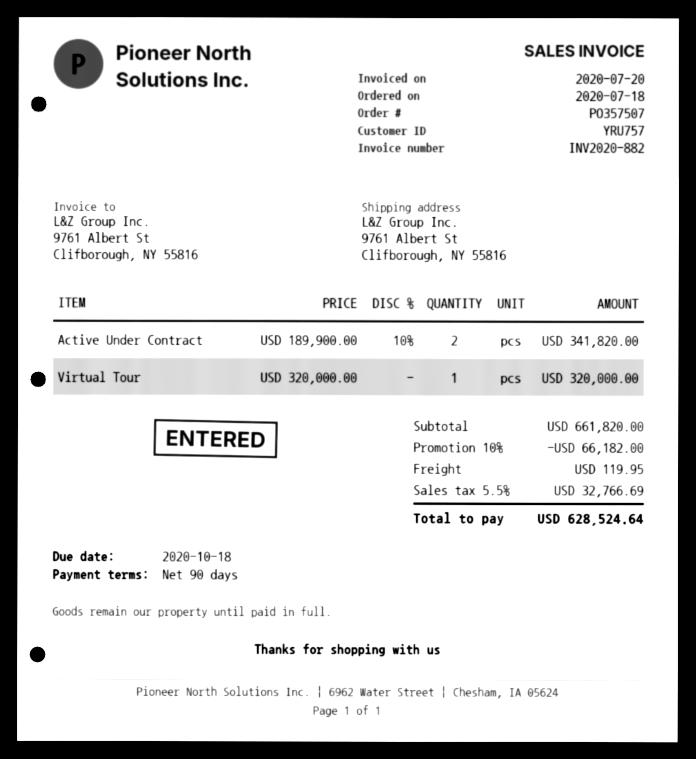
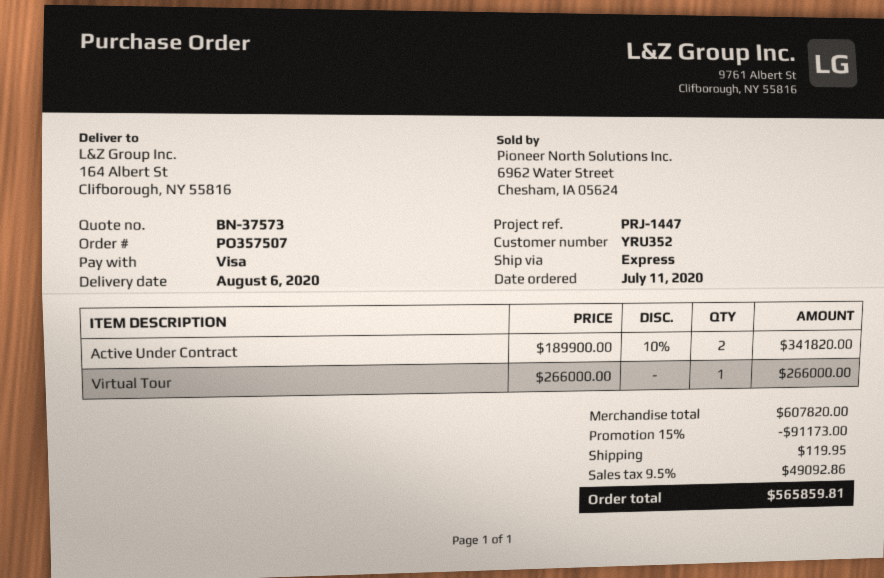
order date: 2020-07-18 -> 2020-07-11
customer number: YRU757 -> YRU352
ship to: 9761 Albert St, Clifborough, NY 55816 -> 164 Albert St, Clifborough, NY 55816
Virtual Tour: 1 x 320000.00 = 320000.00 -> 1 x 266000.00 = 266000.00
subtotal: 661820.00 -> 607820.00
discount: 10% = 66182.00 -> 15% = 91173.00
tax: 5.5% = 32766.69 -> 9.5% = 49092.86
total: 628524.64 -> 565859.81

